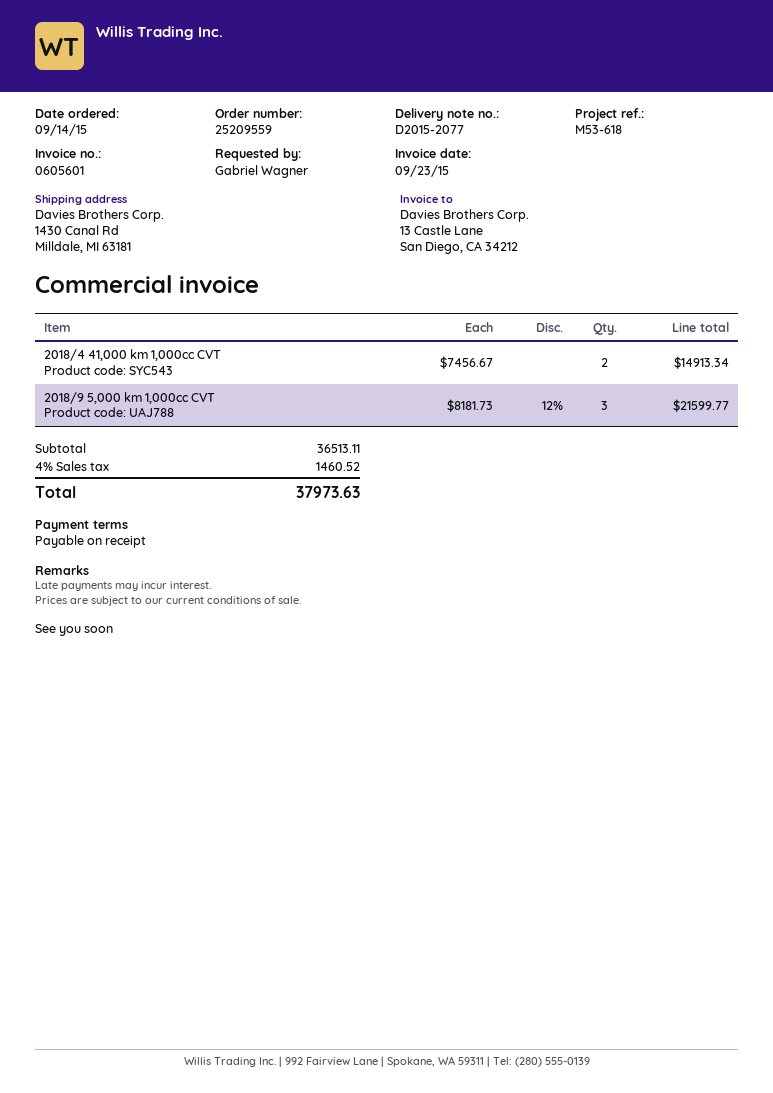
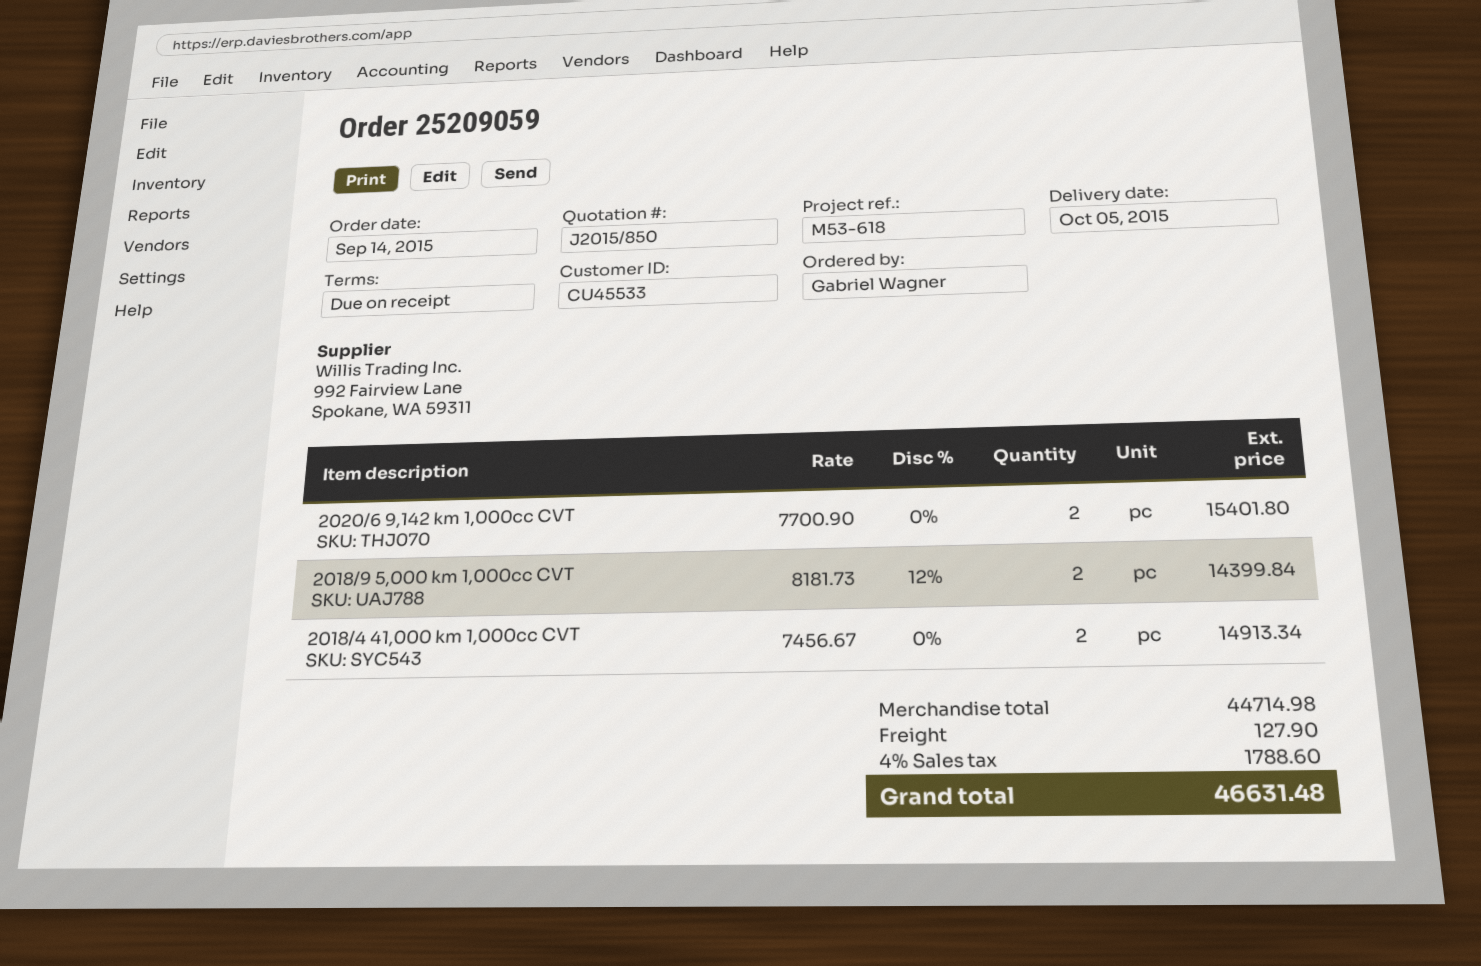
order number: 25209559 -> 25209059
2018/9 5,000 km 1,000cc CVT: 3 x 8181.73 - 12% = 21599.77 -> 2 x 8181.73 - 12% = 14399.84
2020/6 9,142 km 1,000cc CVT: none -> 2 x 7700.90 = 15401.80
subtotal: 36513.11 -> 44714.98
shipping: none -> 127.90
tax: 4% = 1460.52 -> 4% = 1788.60
total: 37973.63 -> 46631.48

